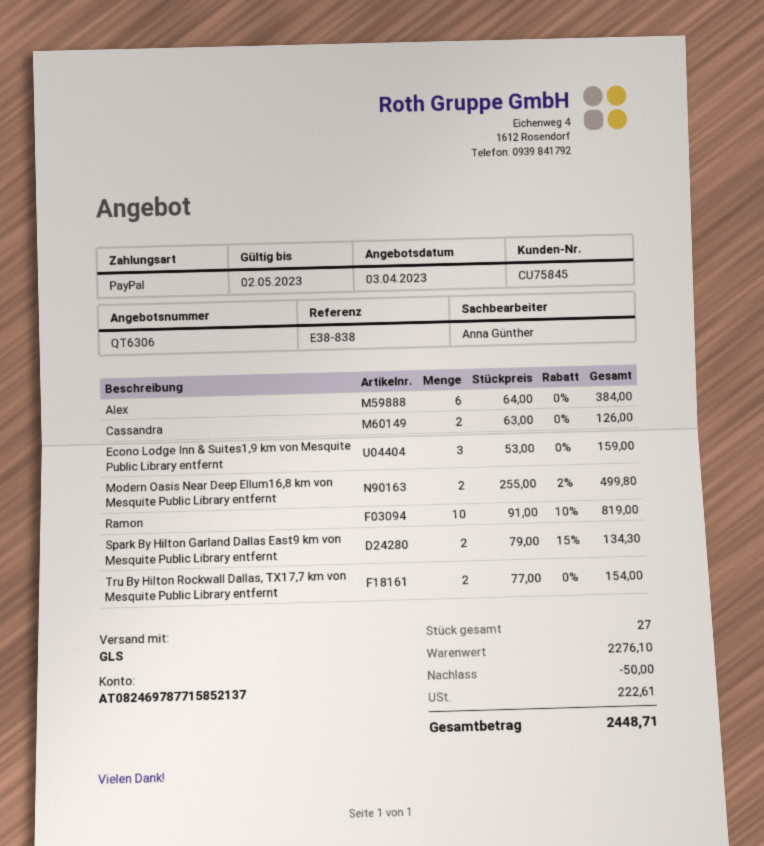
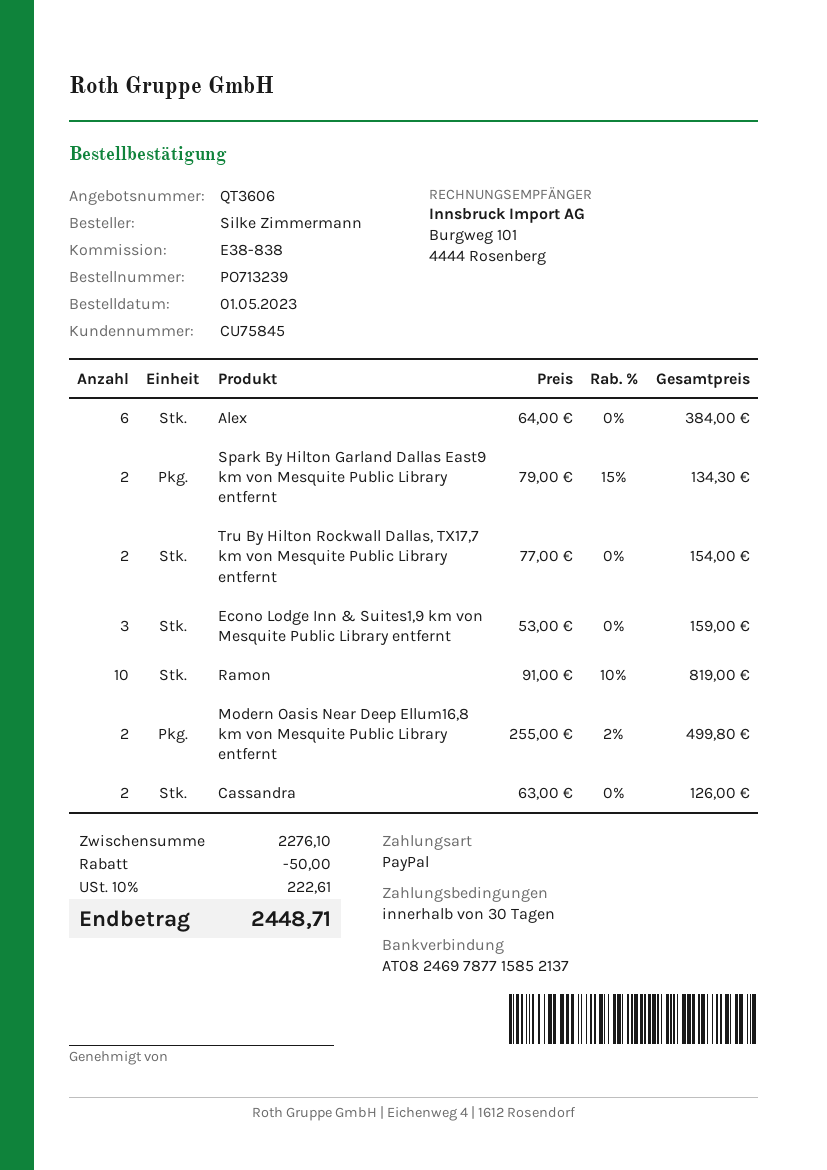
quote number: QT6306 -> QT3606

